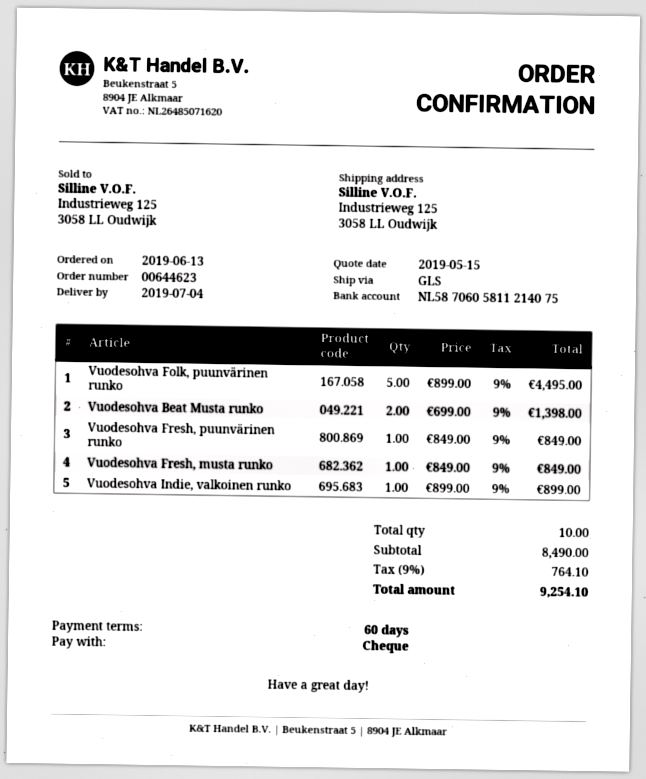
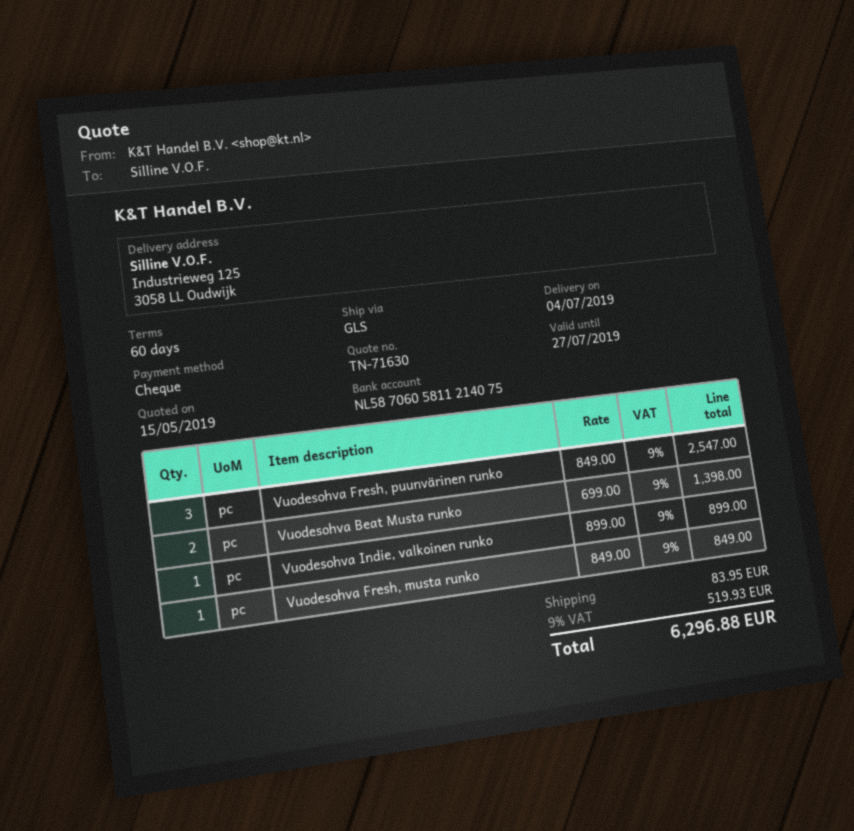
Vuodesohva Folk, puunvärinen runko: 5 x 899.00 = 4495.00 -> none
Vuodesohva Fresh, puunvärinen runko: 1 x 849.00 = 849.00 -> 3 x 849.00 = 2547.00
shipping: none -> 83.95
tax: 9% = 764.10 -> 9% = 519.93
total: 9254.10 -> 6296.88

